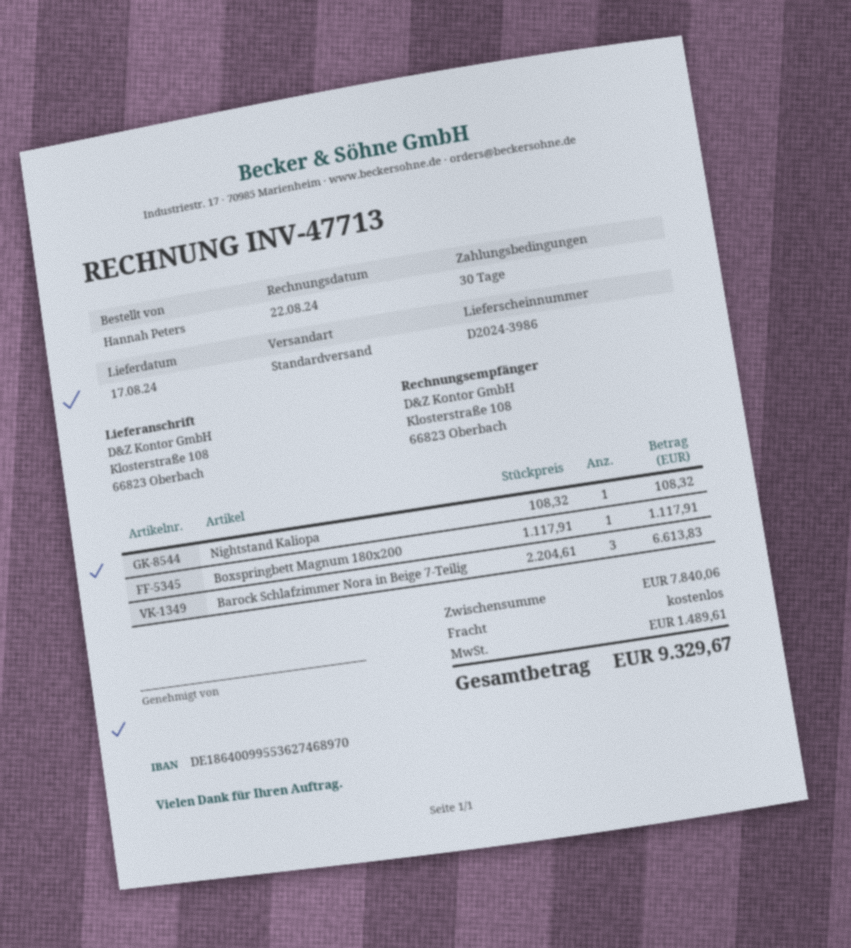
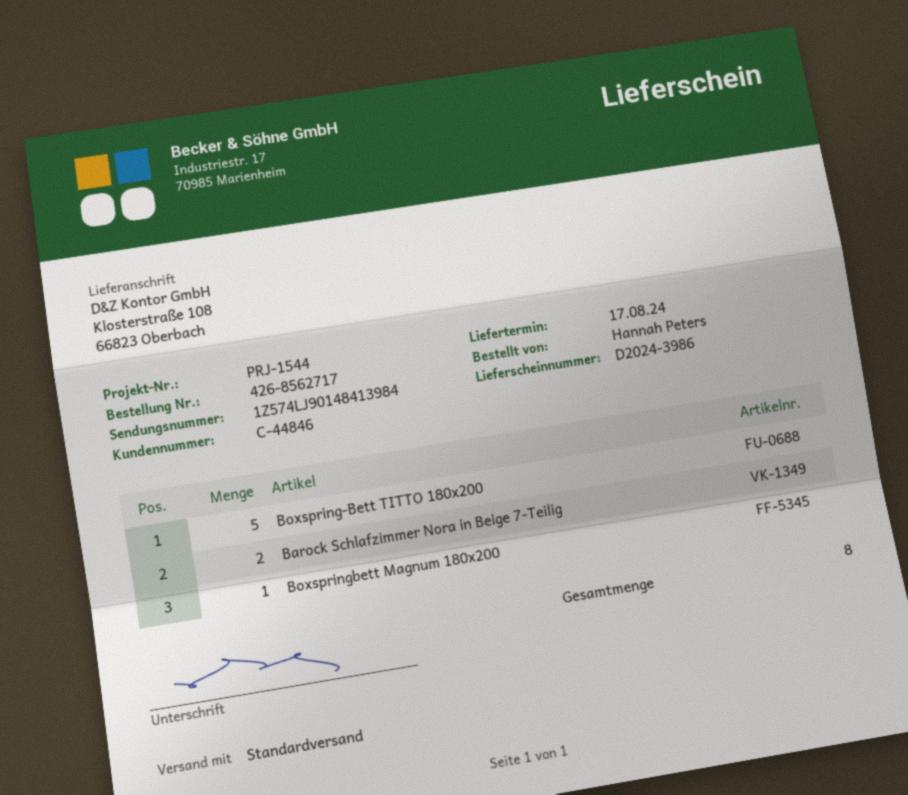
Nightstand Kaliopa: 1 -> none
Barock Schlafzimmer Nora in Beige 7-Teilig: 3 -> 2
Boxspring-Bett TITTO 180x200: none -> 5

